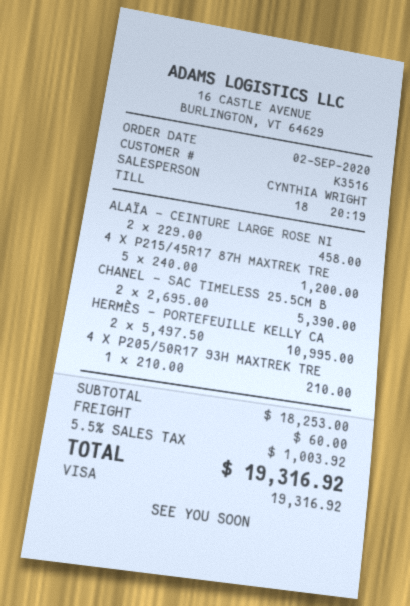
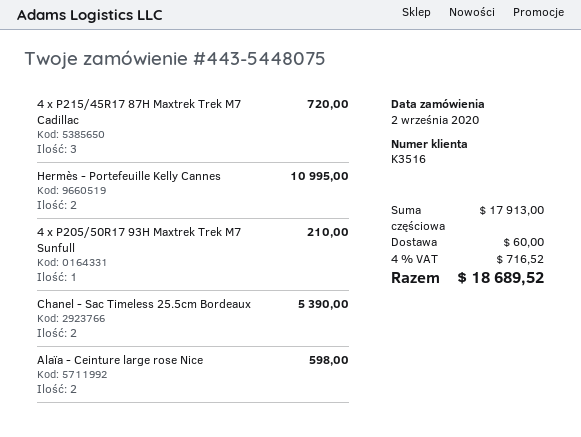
ALAÏA - CEINTURE LARGE ROSE NI: 2 for 458.00 -> 2 for 598.00
4 X P215/45R17 87H MAXTREK TRE: 5 for 1200.00 -> 3 for 720.00
subtotal: 18253.00 -> 17913.00
tax: 5.5% = 1003.92 -> 4% = 716.52
total: 19316.92 -> 18689.52

